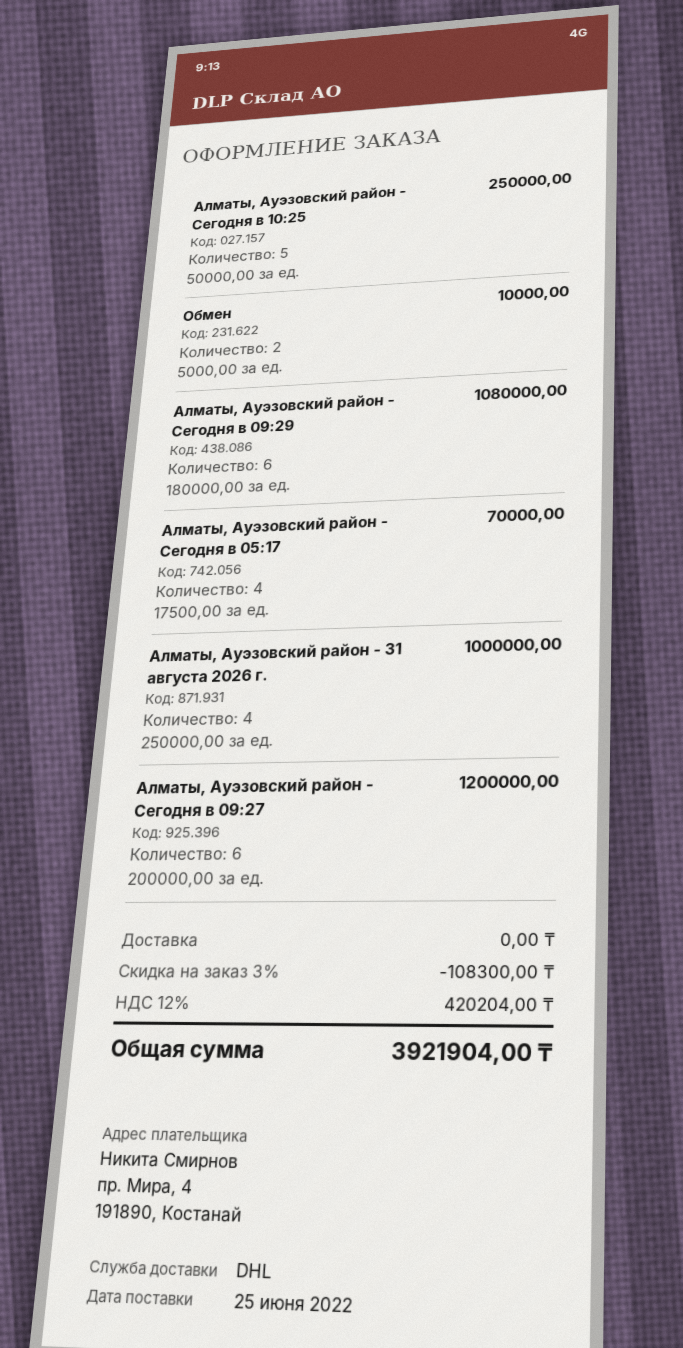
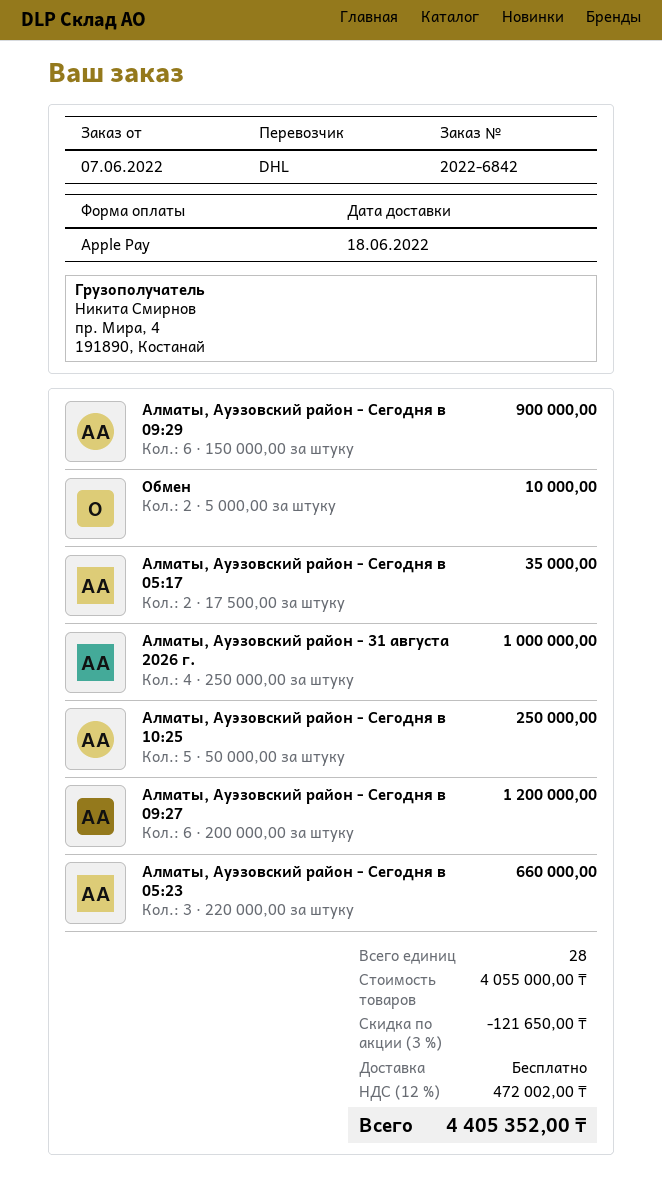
delivery date: 2022-06-25 -> 2022-06-18
Алматы, Ауэзовский район - Сегодня в 09:29: 6 x 180000.00 = 1080000.00 -> 6 x 150000.00 = 900000.00
Алматы, Ауэзовский район - Сегодня в 05:17: 4 x 17500.00 = 70000.00 -> 2 x 17500.00 = 35000.00
Алматы, Ауэзовский район - Сегодня в 05:23: none -> 3 x 220000.00 = 660000.00
discount: 3% = 108300.00 -> 3% = 121650.00
tax: 12% = 420204.00 -> 12% = 472002.00
total: 3921904.00 -> 4405352.00

